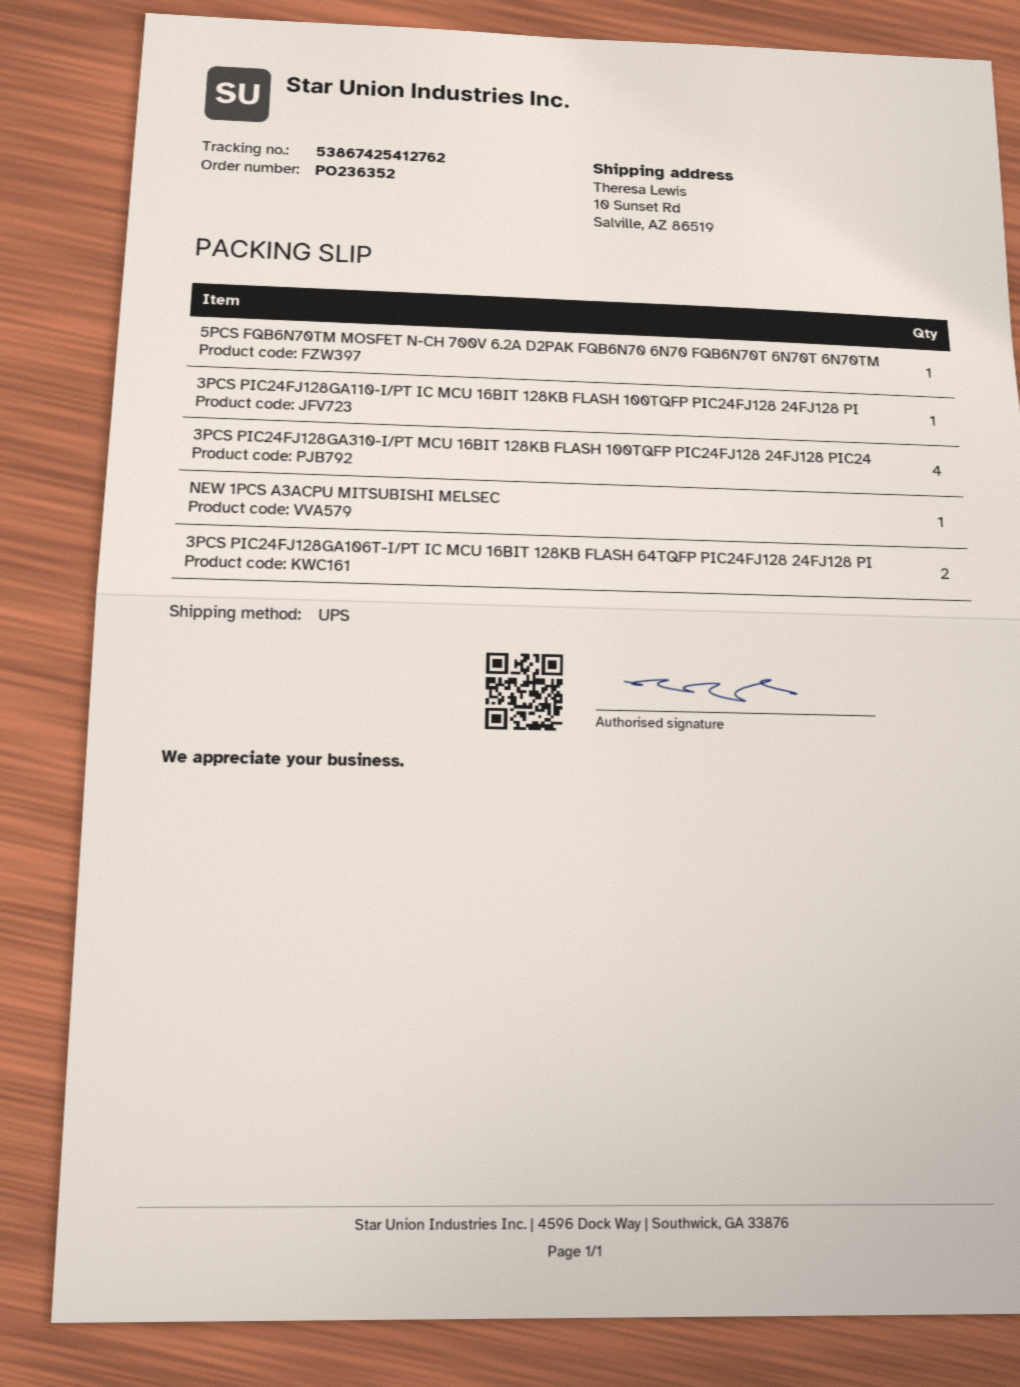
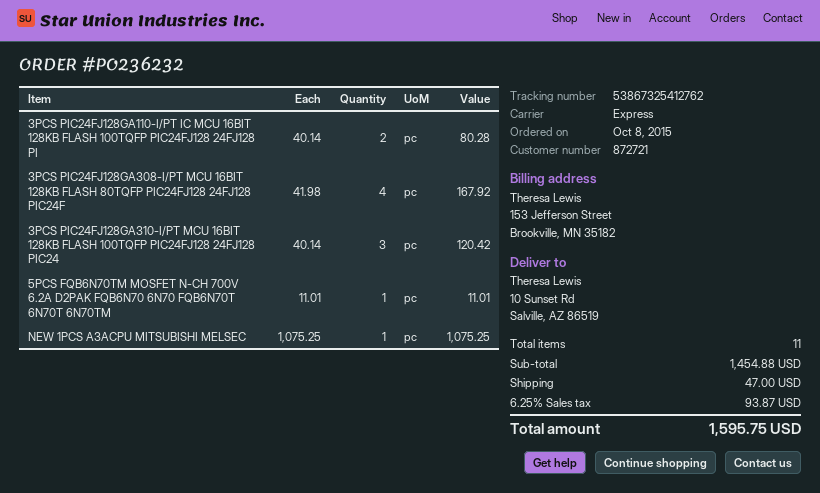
order number: PO236352 -> PO236232
shipping method: UPS -> express
tracking number: 53867425412762 -> 53867325412762
3PCS PIC24FJ128GA110-I/PT IC MCU 16BIT 128KB FLASH 100TQFP PIC24FJ128 24FJ128 PI: 1 -> 2
3PCS PIC24FJ128GA310-I/PT MCU 16BIT 128KB FLASH 100TQFP PIC24FJ128 24FJ128 PIC24: 4 -> 3
3PCS PIC24FJ128GA106T-I/PT IC MCU 16BIT 128KB FLASH 64TQFP PIC24FJ128 24FJ128 PI: 2 -> none
3PCS PIC24FJ128GA308-I/PT MCU 16BIT 128KB FLASH 80TQFP PIC24FJ128 24FJ128 PIC24F: none -> 4

